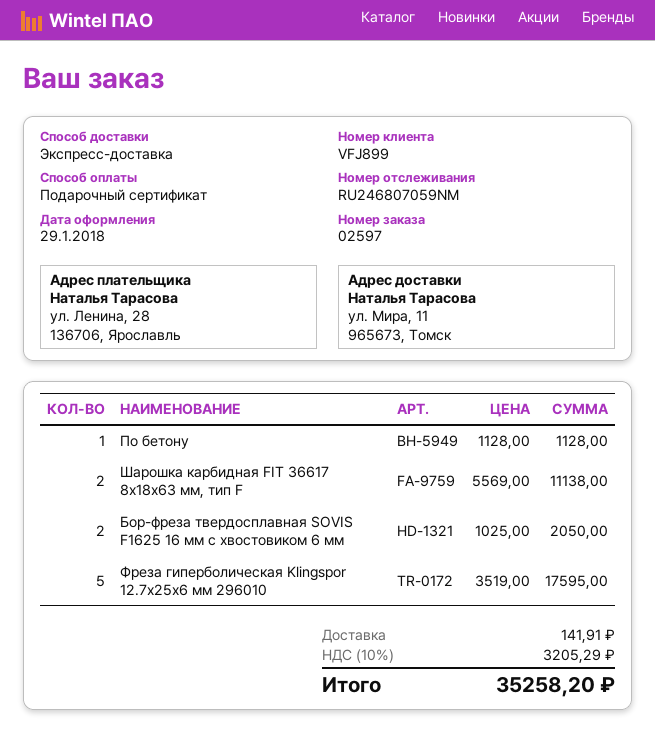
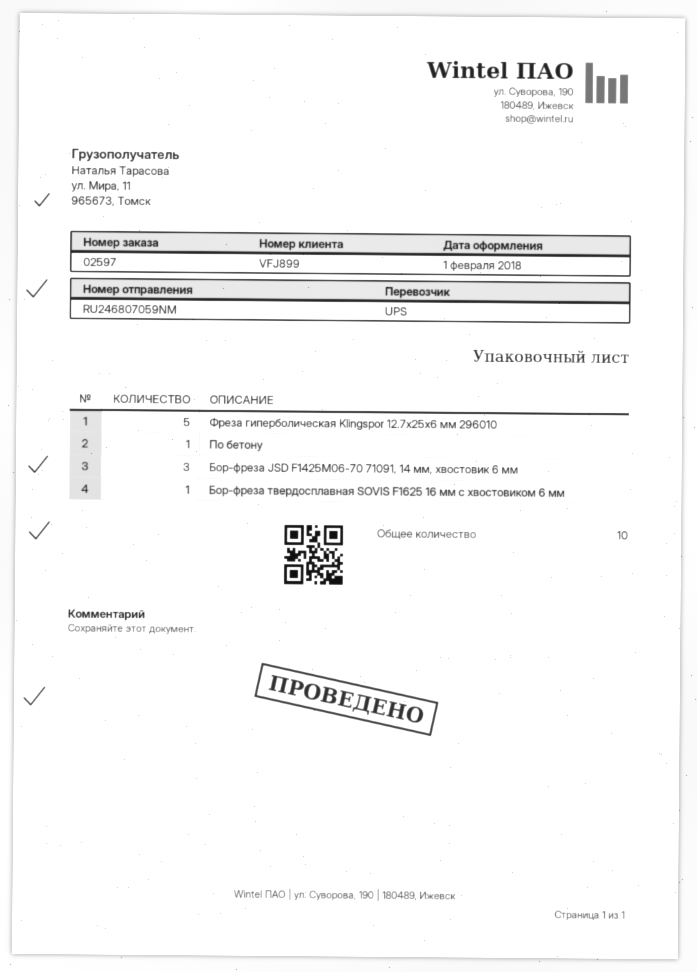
order date: 2018-01-29 -> 2018-02-01
shipping method: express -> UPS
Шарошка карбидная FIT 36617 8х18х63 мм, тип F: 2 -> none
Бор-фреза твердосплавная SOVIS F1625 16 мм с хвостовиком 6 мм: 2 -> 1
Бор-фреза JSD F1425М06-70 71091, 14 мм, хвостовик 6 мм: none -> 3

